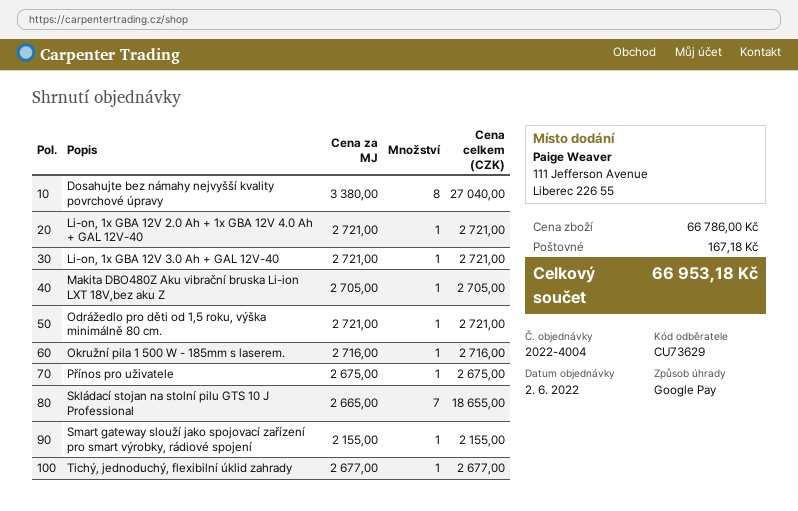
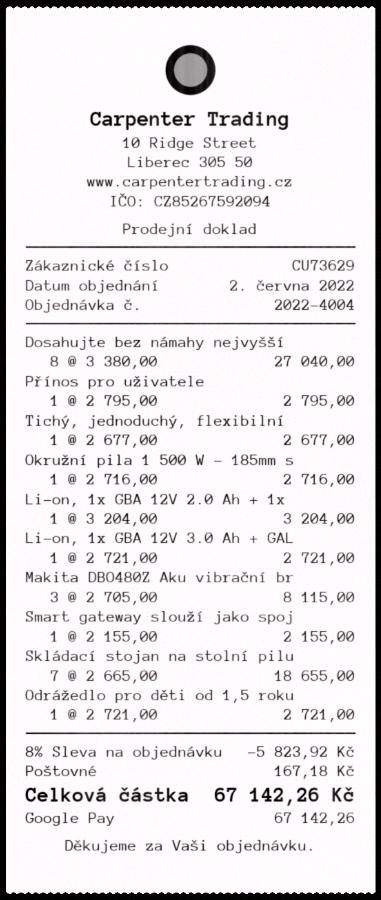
Li-on, 1x GBA 12V 2.0 Ah + 1x GBA 12V 4.0 Ah + GAL 12V-40: 1 x 2721.00 = 2721.00 -> 1 x 3204.00 = 3204.00
Makita DBO480Z Aku vibrační bruska Li-ion LXT 18V,bez aku Z: 1 x 2705.00 = 2705.00 -> 3 x 2705.00 = 8115.00
Přínos pro uživatele: 1 x 2675.00 = 2675.00 -> 1 x 2795.00 = 2795.00
discount: none -> 8% = 5823.92
total: 66953.18 -> 67142.26

